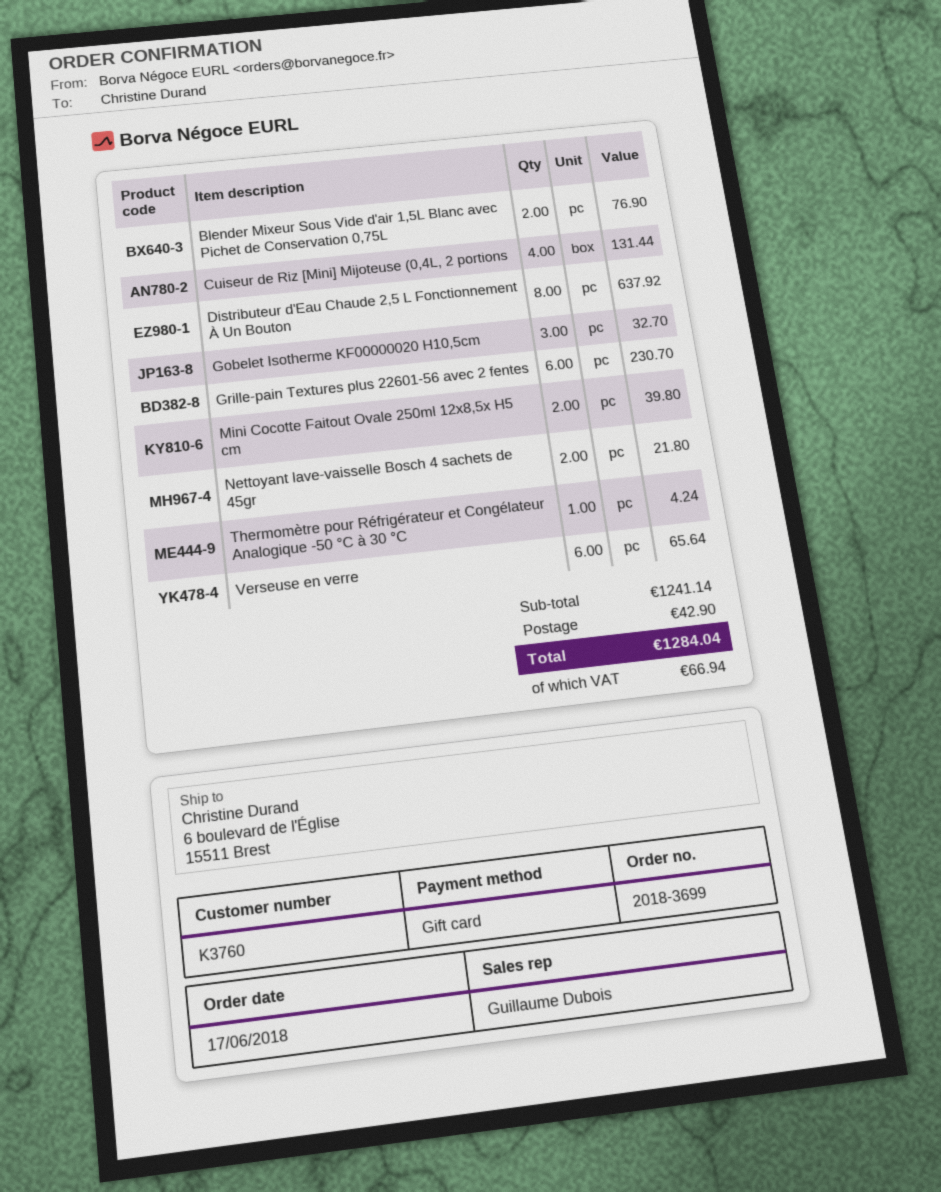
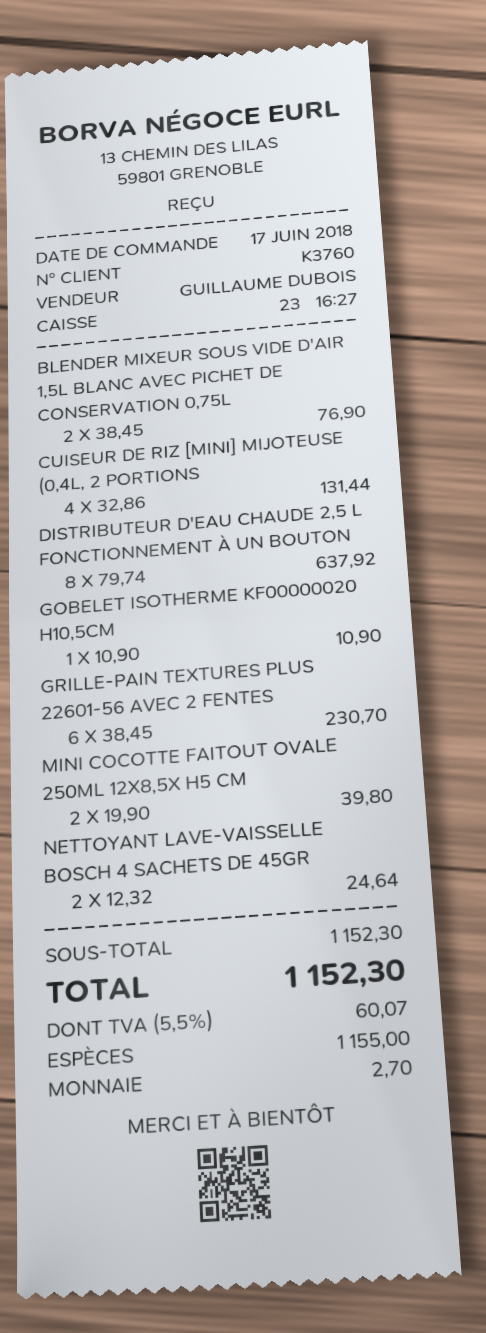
payment method: gift card -> cash
Gobelet Isotherme KF00000020 H10,5cm: 3 for 32.70 -> 1 for 10.90
Nettoyant lave-vaisselle Bosch 4 sachets de 45gr: 2 for 21.80 -> 2 for 24.64
Thermomètre pour Réfrigérateur et Congélateur Analogique -50 °C à 30 °C: 1 for 4.24 -> none
Verseuse en verre: 6 for 65.64 -> none
subtotal: 1241.14 -> 1152.30
shipping: 42.90 -> none
tax: 66.94 -> 60.07
total: 1284.04 -> 1152.30

